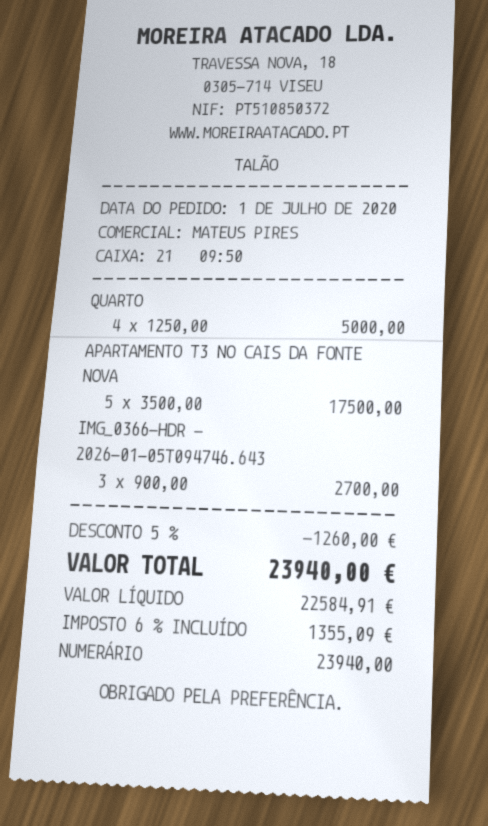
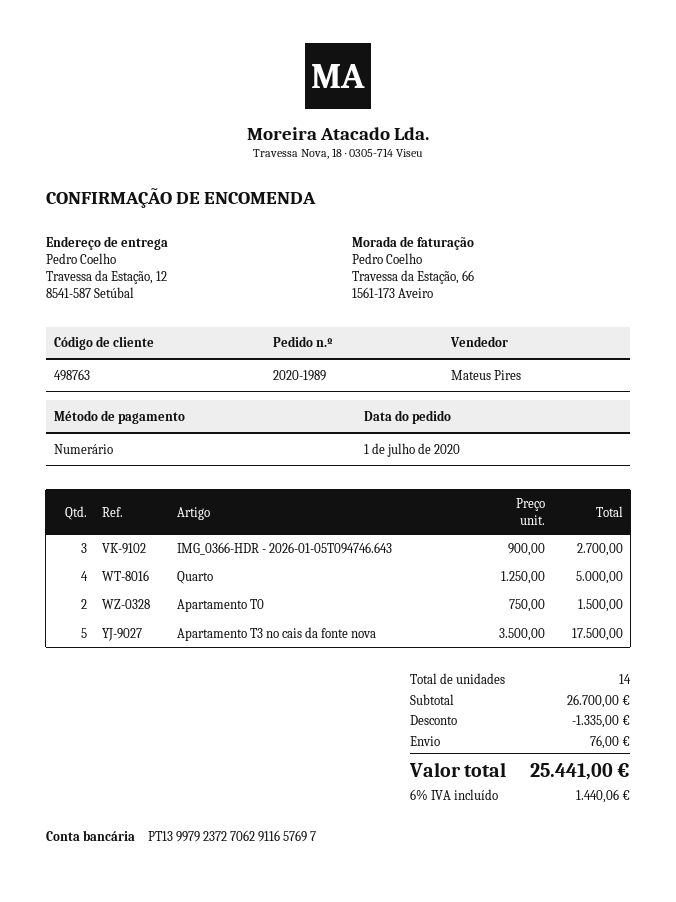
Apartamento T0: none -> 2 x 750.00 = 1500.00
discount: 1260.00 -> 1335.00
shipping: none -> 76.00
tax: 6% = 1355.09 -> 6% = 1440.06
total: 23940.00 -> 25441.00

